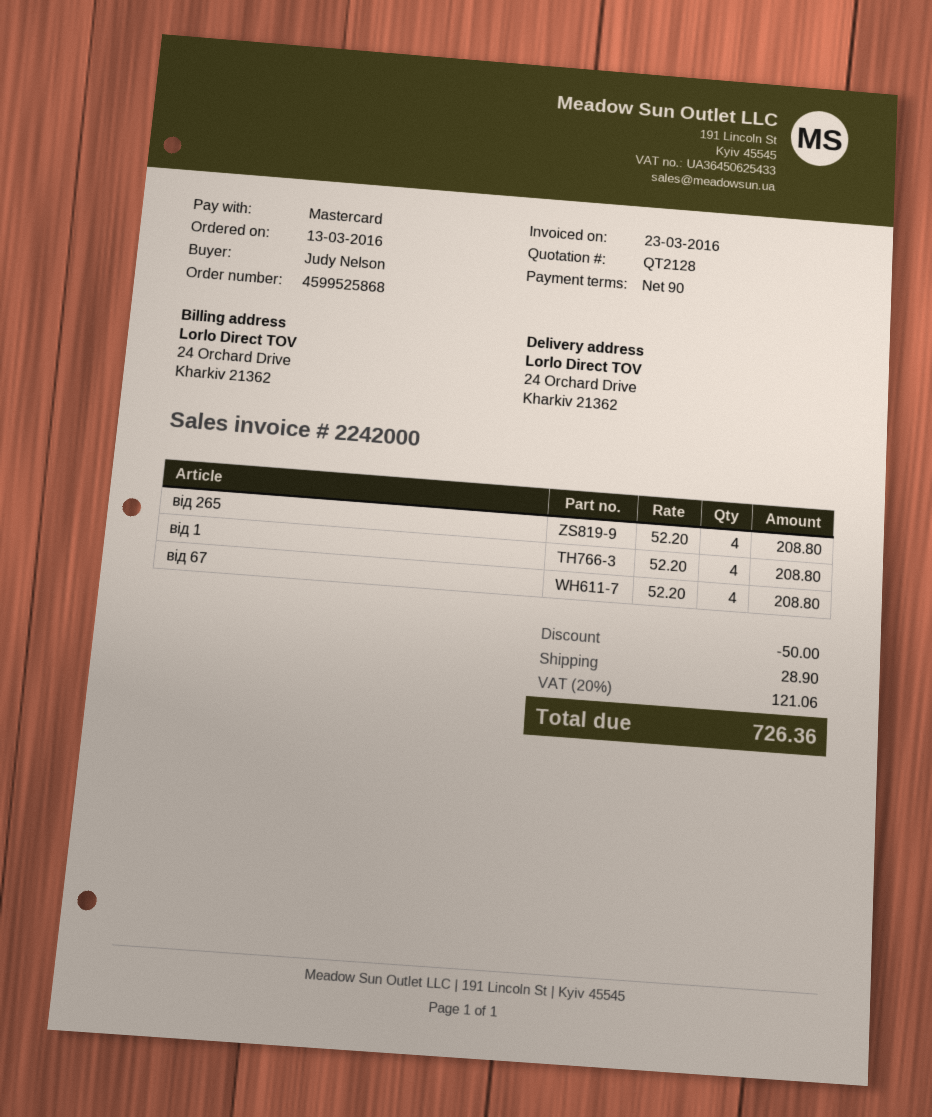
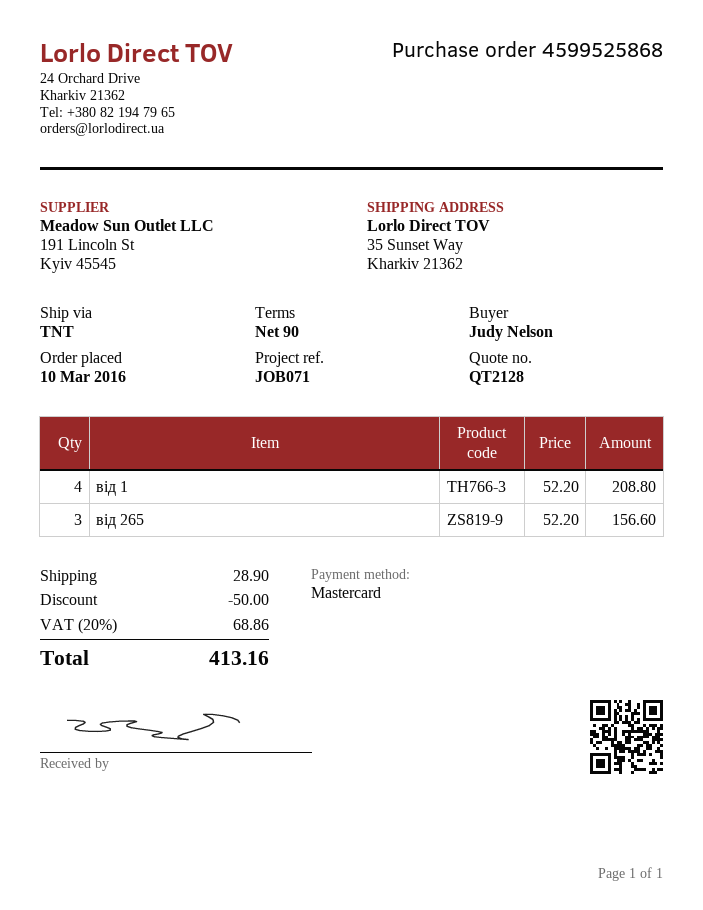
order date: 2016-03-13 -> 2016-03-10
ship to: 24 Orchard Drive, Kharkiv 21362 -> 35 Sunset Way, Kharkiv 21362
від 265: 4 x 52.20 = 208.80 -> 3 x 52.20 = 156.60
від 67: 4 x 52.20 = 208.80 -> none
tax: 20% = 121.06 -> 20% = 68.86
total: 726.36 -> 413.16

